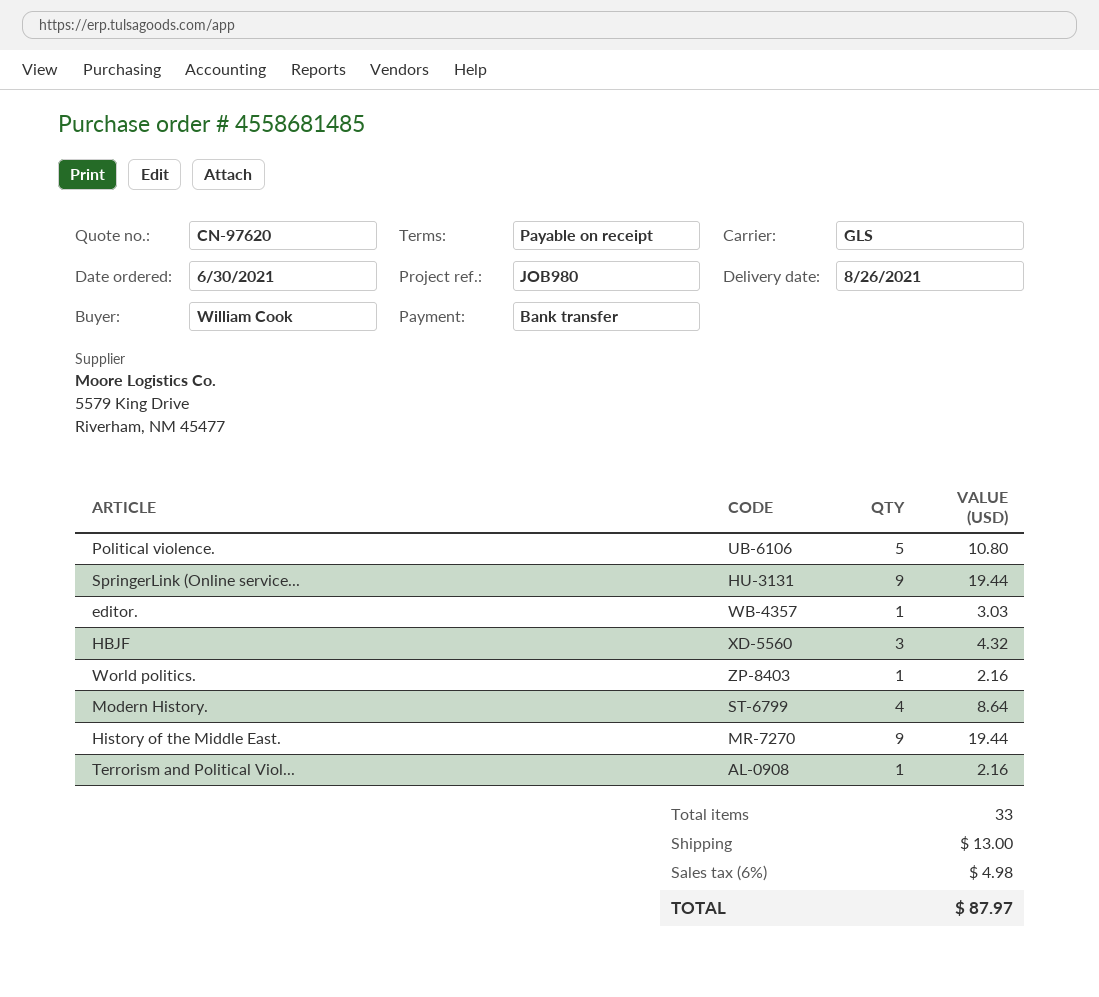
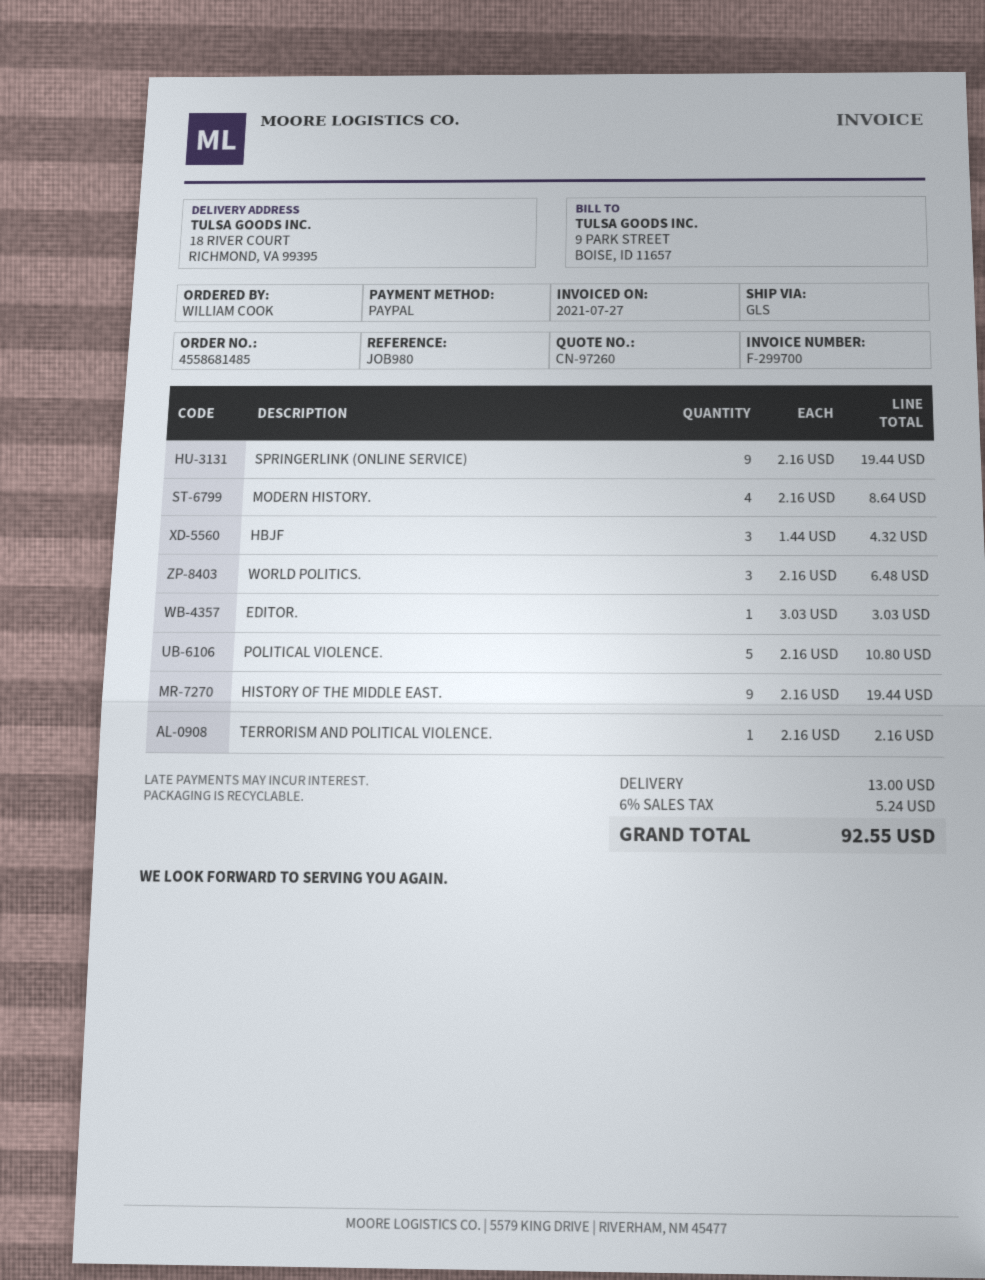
quote number: CN-97620 -> CN-97260
payment method: bank transfer -> PayPal
World politics.: 1 for 2.16 -> 3 for 6.48
tax: 6% = 4.98 -> 6% = 5.24
total: 87.97 -> 92.55

